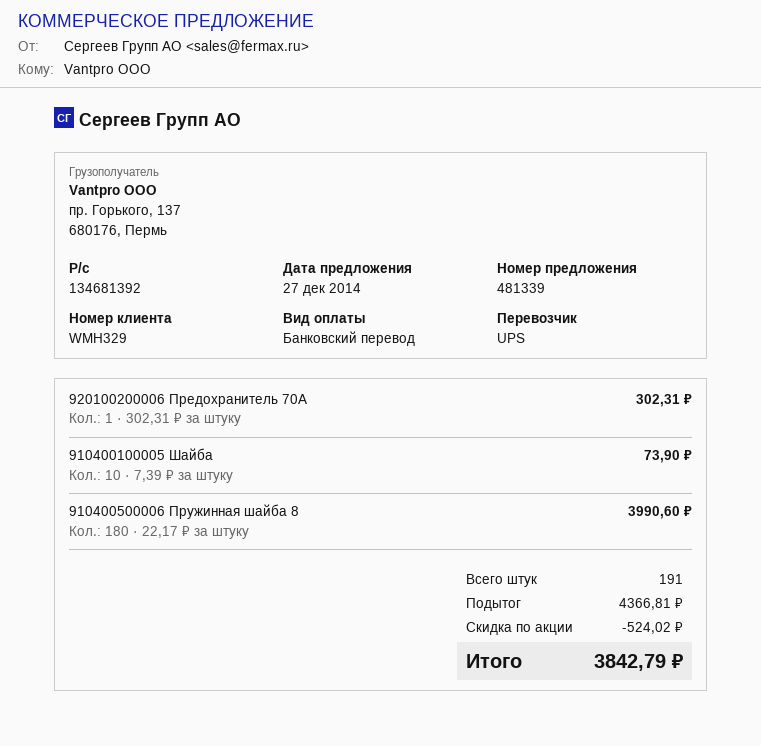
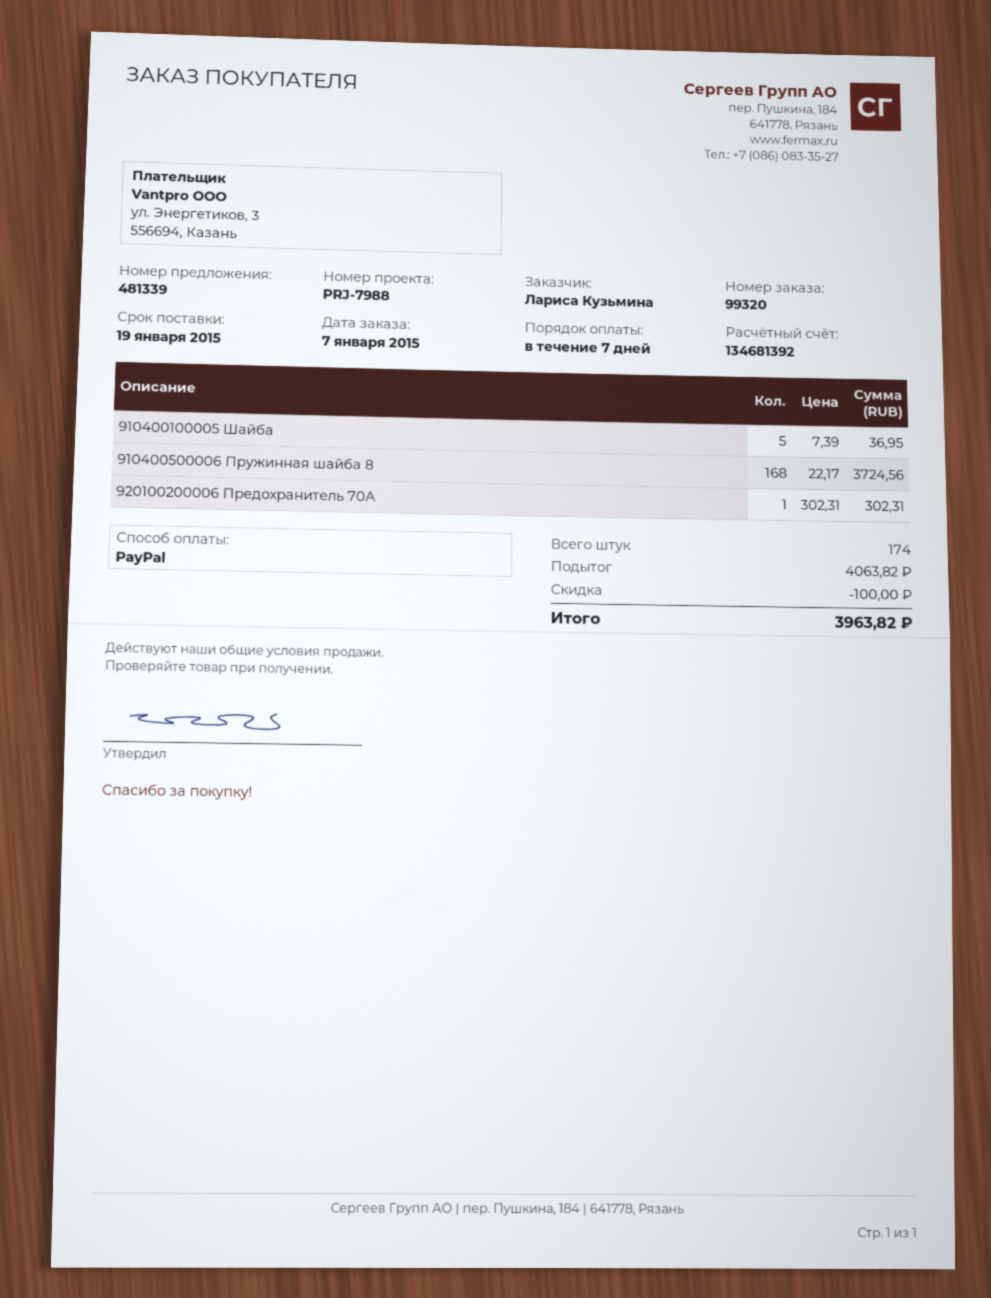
payment method: bank transfer -> PayPal
910400100005 Шайба: 10 x 7.39 = 73.90 -> 5 x 7.39 = 36.95
910400500006 Пружинная шайба 8: 180 x 22.17 = 3990.60 -> 168 x 22.17 = 3724.56
total quantity: 191 -> 174
subtotal: 4366.81 -> 4063.82
discount: 524.02 -> 100.00
total: 3842.79 -> 3963.82

